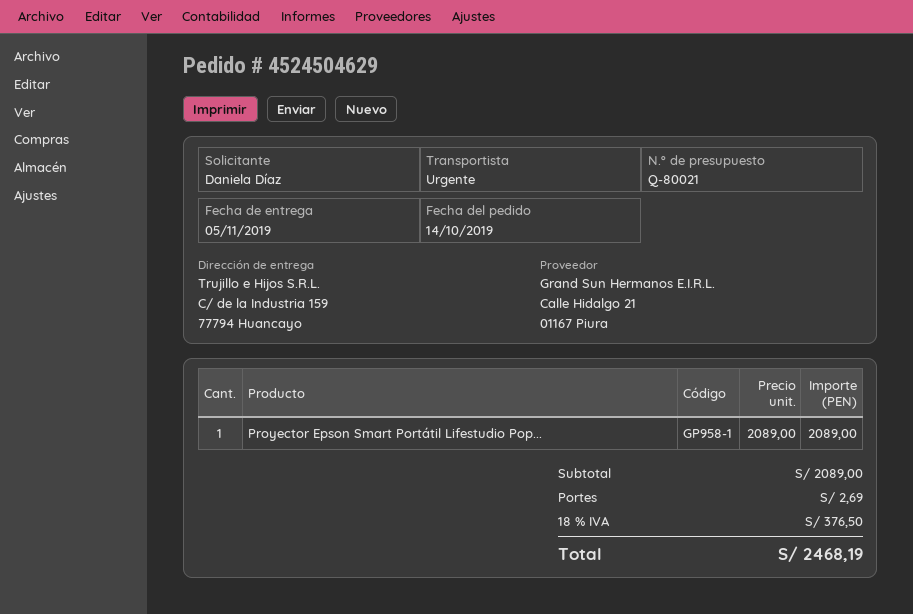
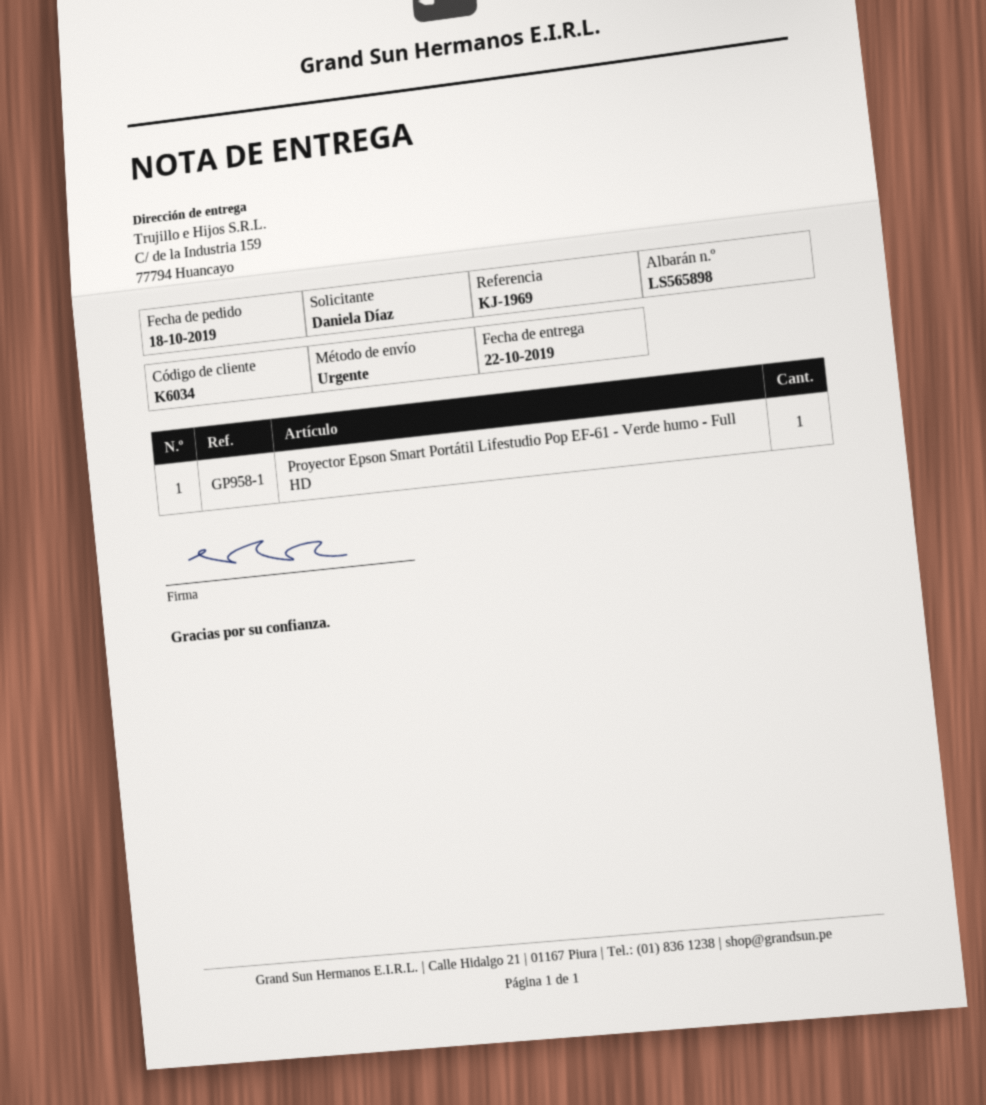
order date: 2019-10-14 -> 2019-10-18
delivery date: 2019-11-05 -> 2019-10-22

